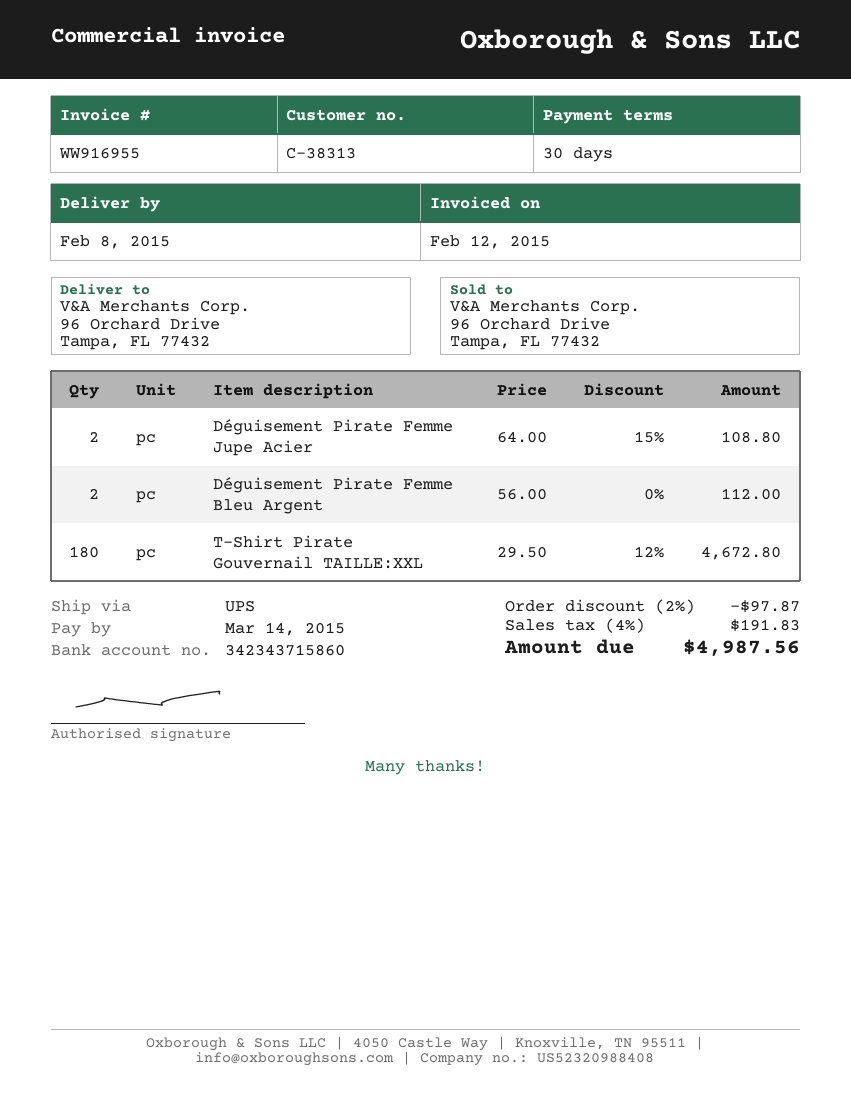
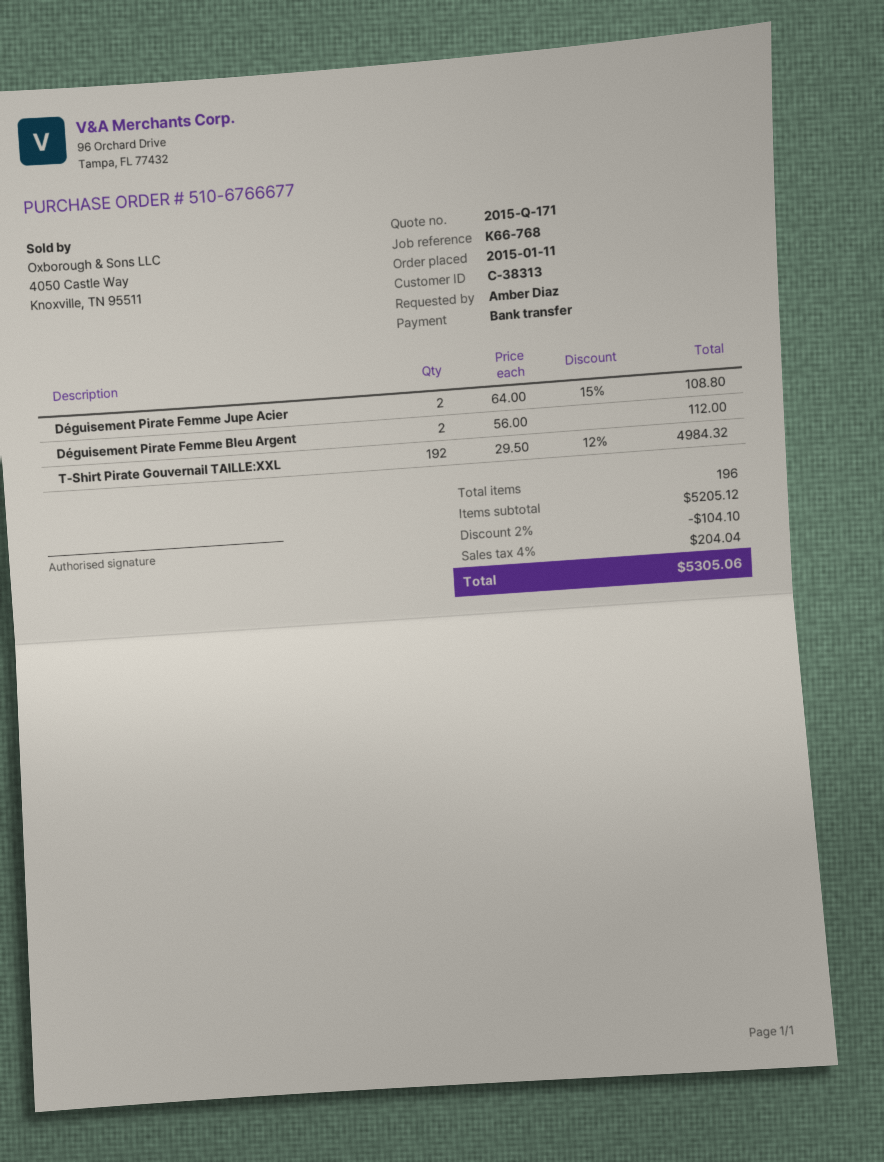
T-Shirt Pirate Gouvernail TAILLE:XXL: 180 x 29.50 - 12% = 4672.80 -> 192 x 29.50 - 12% = 4984.32
discount: 2% = 97.87 -> 2% = 104.10
tax: 4% = 191.83 -> 4% = 204.04
total: 4987.56 -> 5305.06

